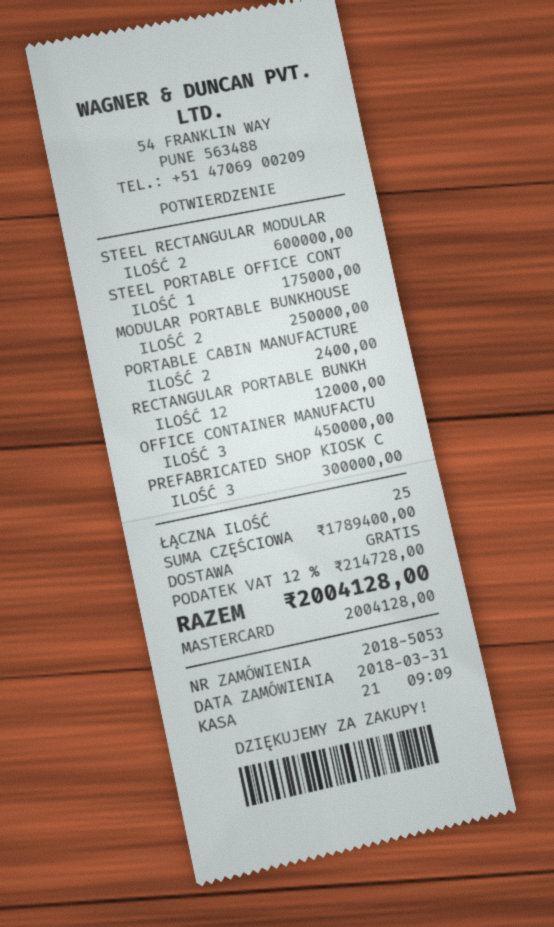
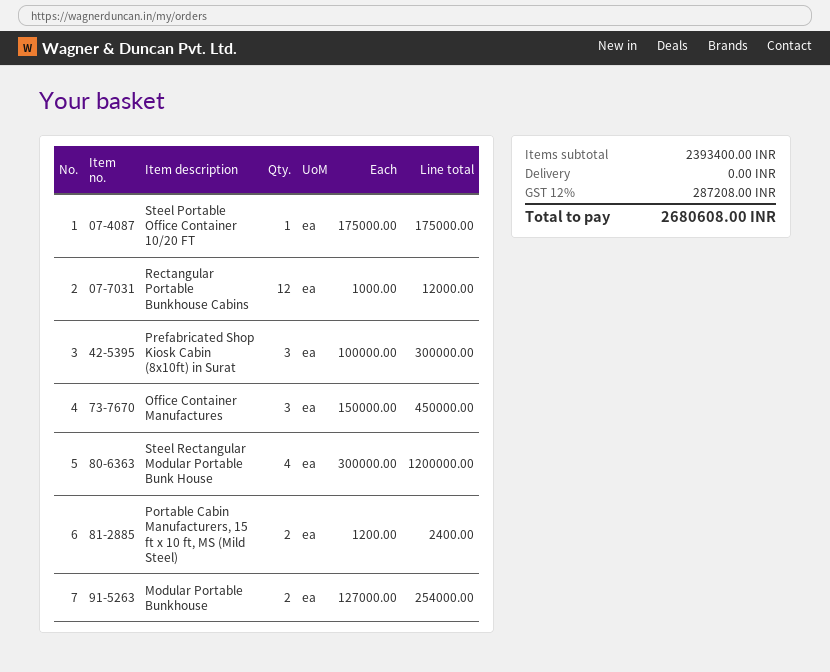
STEEL RECTANGULAR MODULAR: 2 for 600000.00 -> 4 for 1200000.00
MODULAR PORTABLE BUNKHOUSE: 2 for 250000.00 -> 2 for 254000.00
subtotal: 1789400.00 -> 2393400.00
tax: 12% = 214728.00 -> 12% = 287208.00
total: 2004128.00 -> 2680608.00

